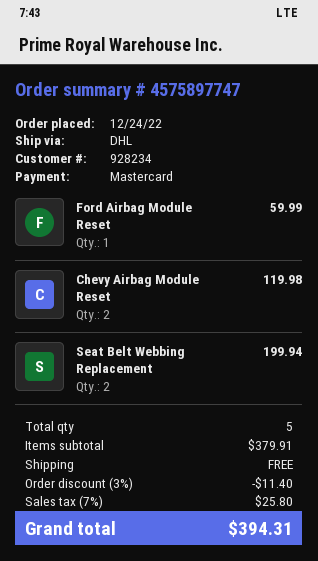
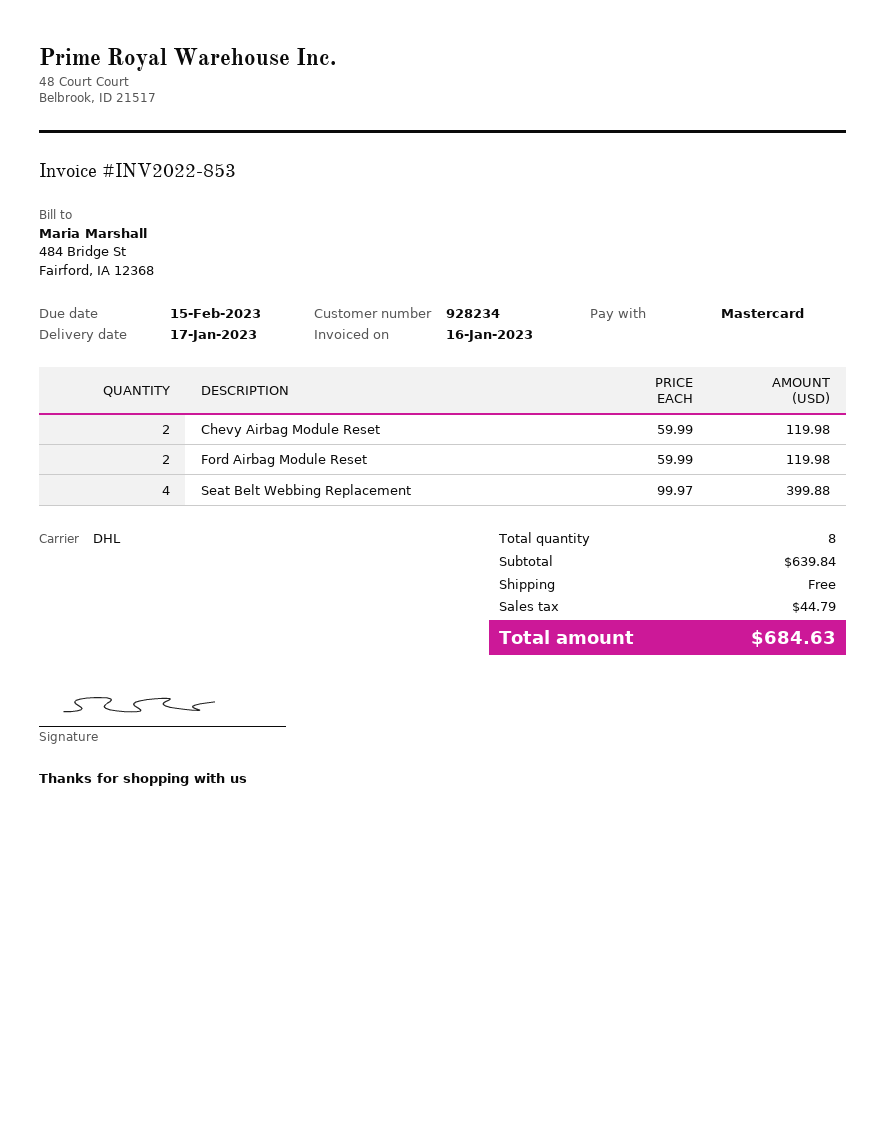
Ford Airbag Module Reset: 1 for 59.99 -> 2 for 119.98
Seat Belt Webbing Replacement: 2 for 199.94 -> 4 for 399.88
total quantity: 5 -> 8
subtotal: 379.91 -> 639.84
discount: 3% = 11.40 -> none
tax: 25.80 -> 44.79
total: 394.31 -> 684.63

